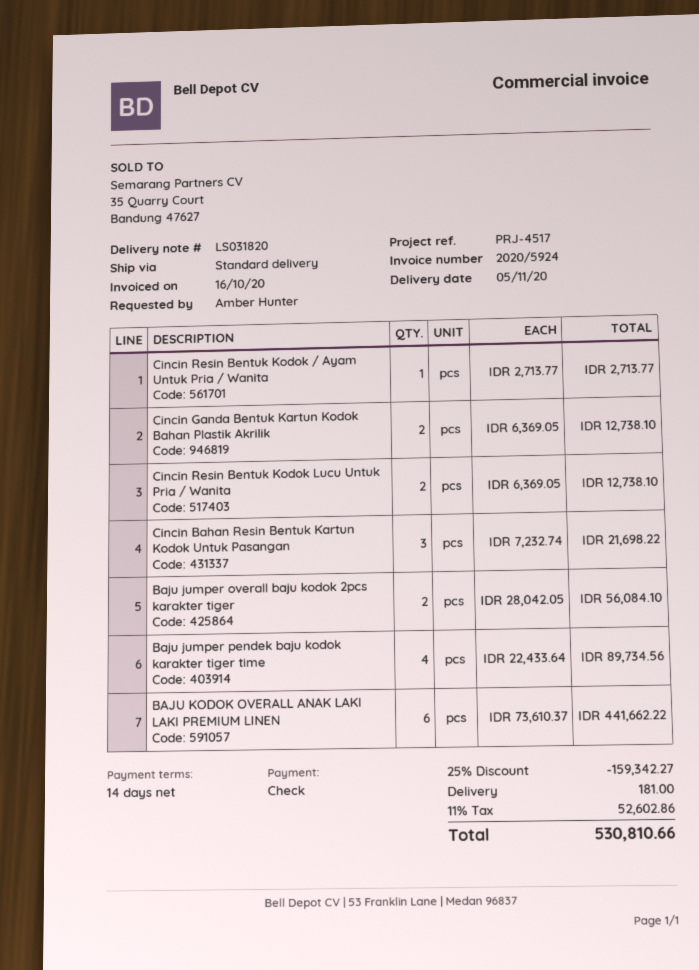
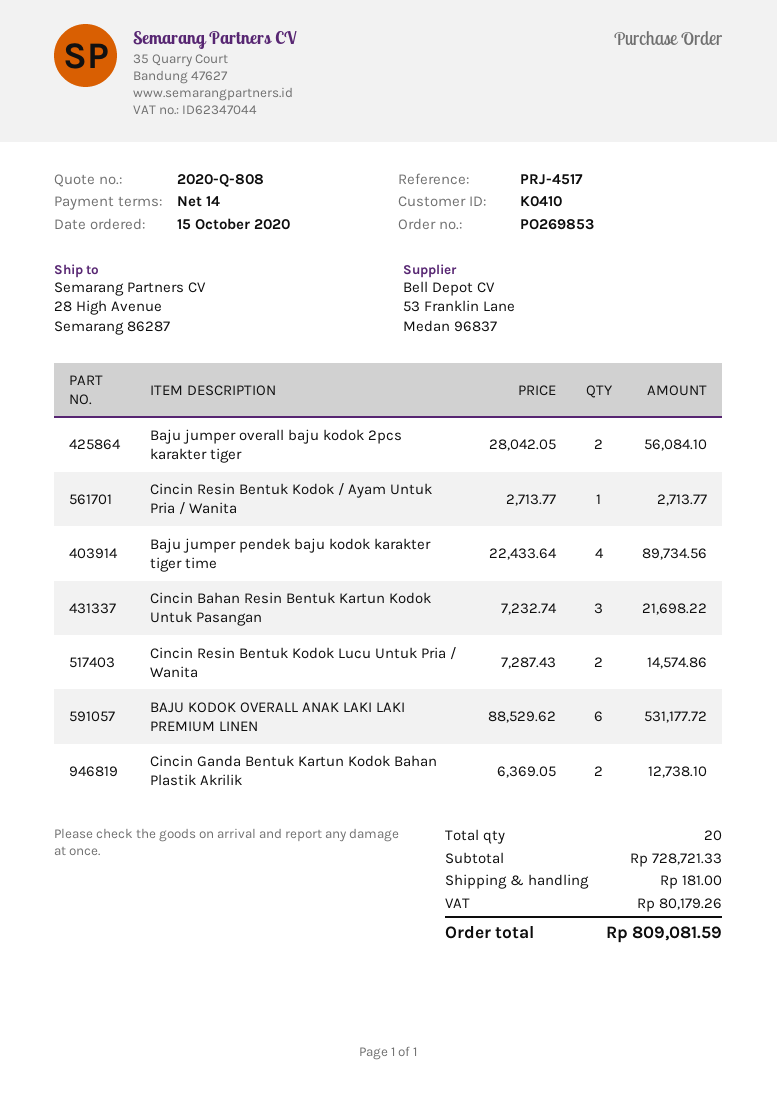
Cincin Resin Bentuk Kodok Lucu Untuk Pria / Wanita: 2 x 6369.05 = 12738.10 -> 2 x 7287.43 = 14574.86
BAJU KODOK OVERALL ANAK LAKI LAKI PREMIUM LINEN: 6 x 73610.37 = 441662.22 -> 6 x 88529.62 = 531177.72
discount: 25% = 159342.27 -> none
tax: 52602.86 -> 80179.26
total: 530810.66 -> 809081.59

